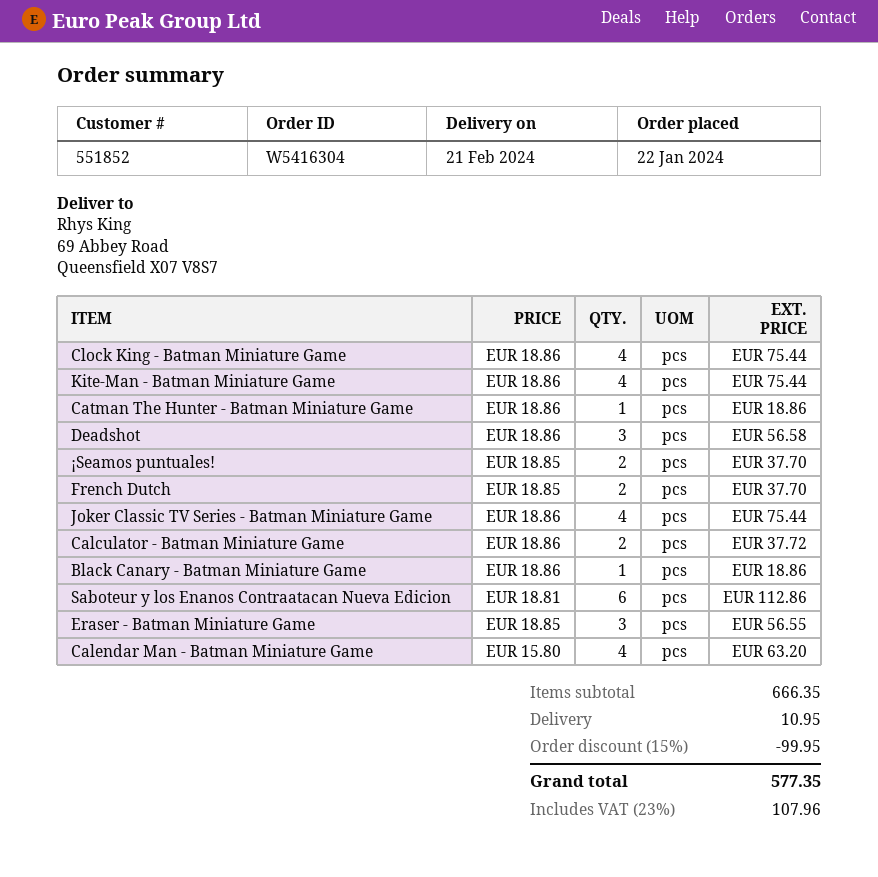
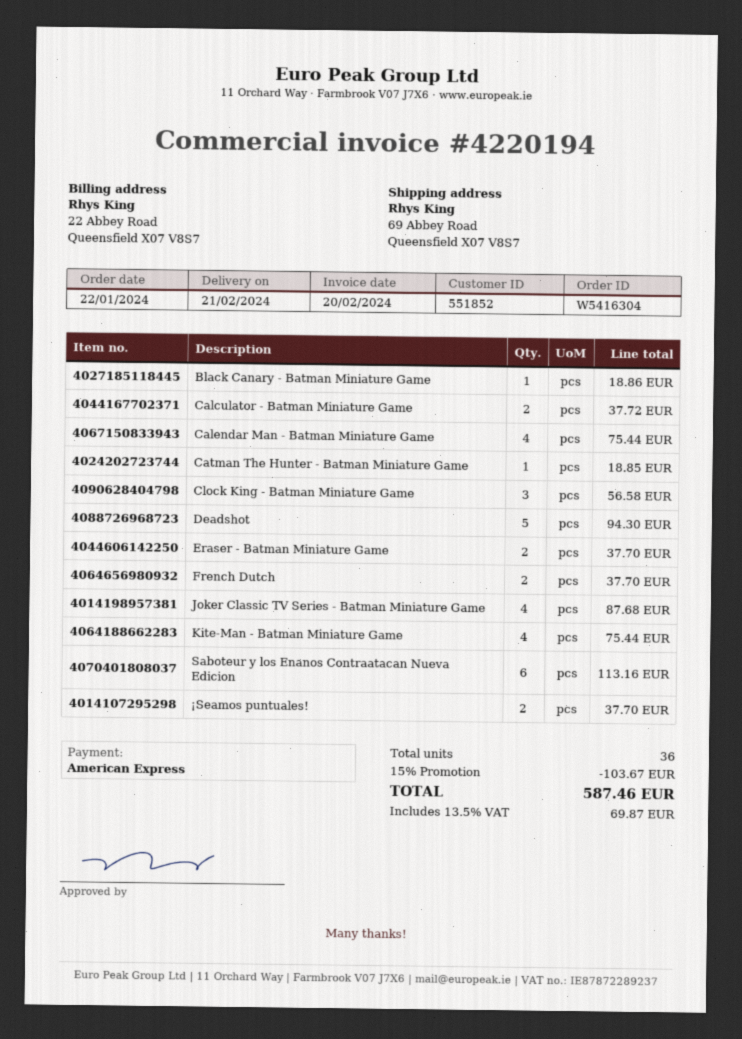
Clock King - Batman Miniature Game: 4 for 75.44 -> 3 for 56.58
Catman The Hunter - Batman Miniature Game: 1 for 18.86 -> 1 for 18.85
Deadshot: 3 for 56.58 -> 5 for 94.30
Joker Classic TV Series - Batman Miniature Game: 4 for 75.44 -> 4 for 87.68
Saboteur y los Enanos Contraatacan Nueva Edicion: 6 for 112.86 -> 6 for 113.16
Eraser - Batman Miniature Game: 3 for 56.55 -> 2 for 37.70
Calendar Man - Batman Miniature Game: 4 for 63.20 -> 4 for 75.44
discount: 15% = 99.95 -> 15% = 103.67
shipping: 10.95 -> none
tax: 23% = 107.96 -> 13.5% = 69.87
total: 577.35 -> 587.46

